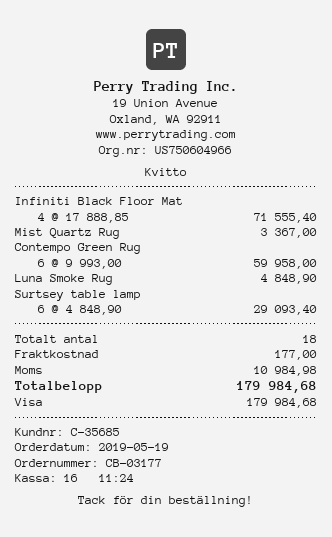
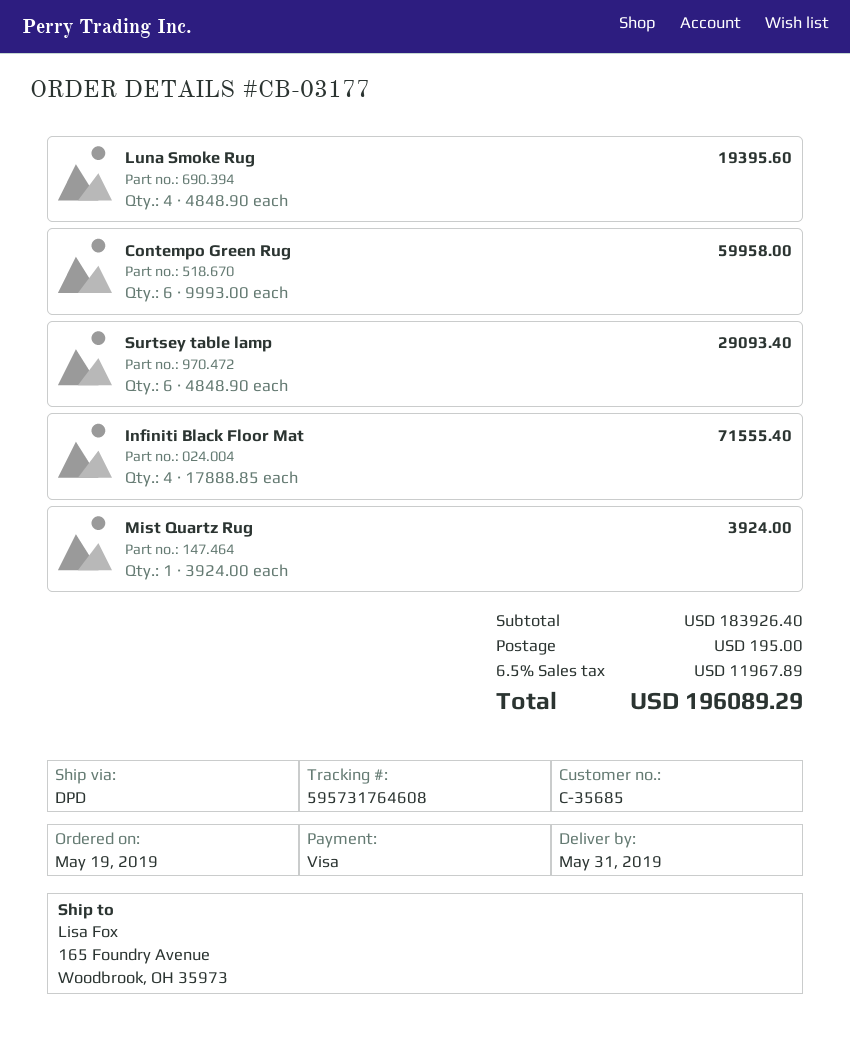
Mist Quartz Rug: 1 x 3367.00 = 3367.00 -> 1 x 3924.00 = 3924.00
Luna Smoke Rug: 1 x 4848.90 = 4848.90 -> 4 x 4848.90 = 19395.60
shipping: 177.00 -> 195.00
tax: 10984.98 -> 11967.89
total: 179984.68 -> 196089.29

